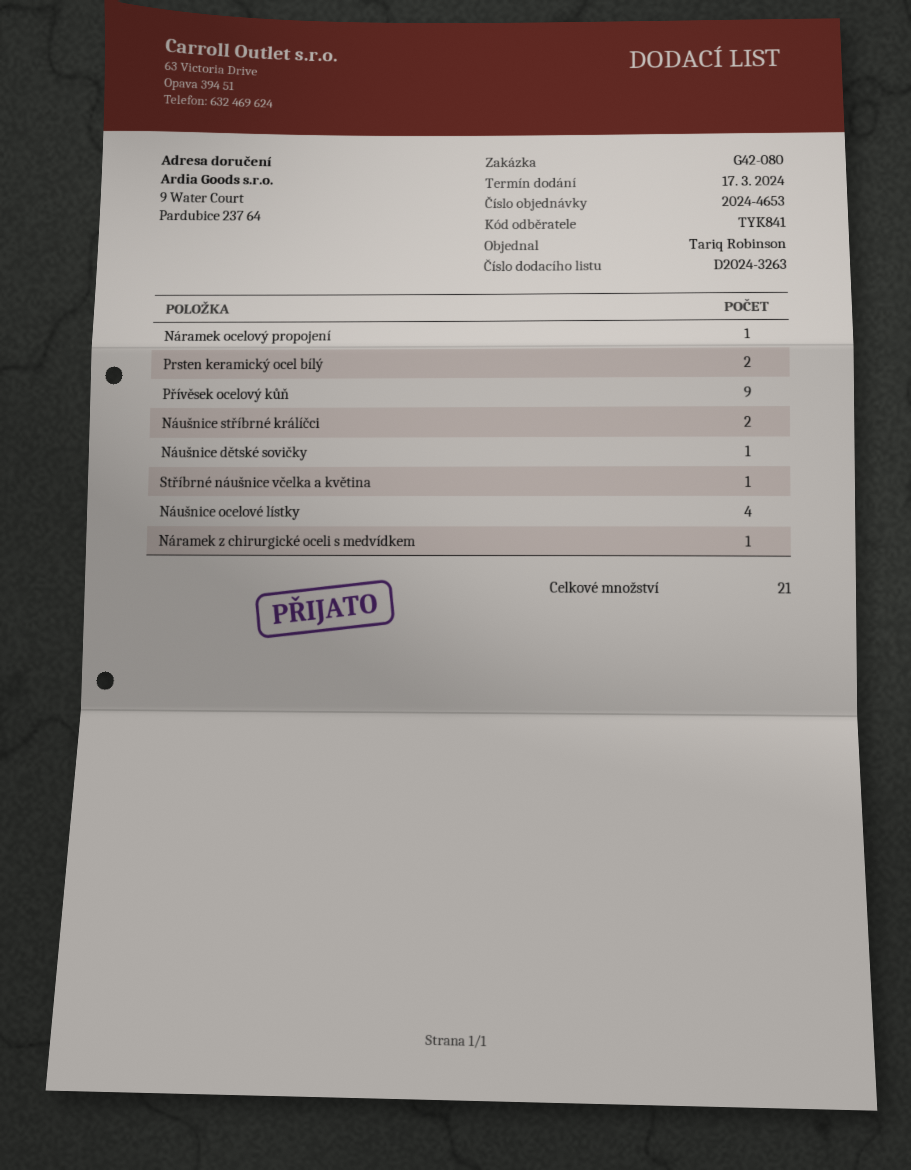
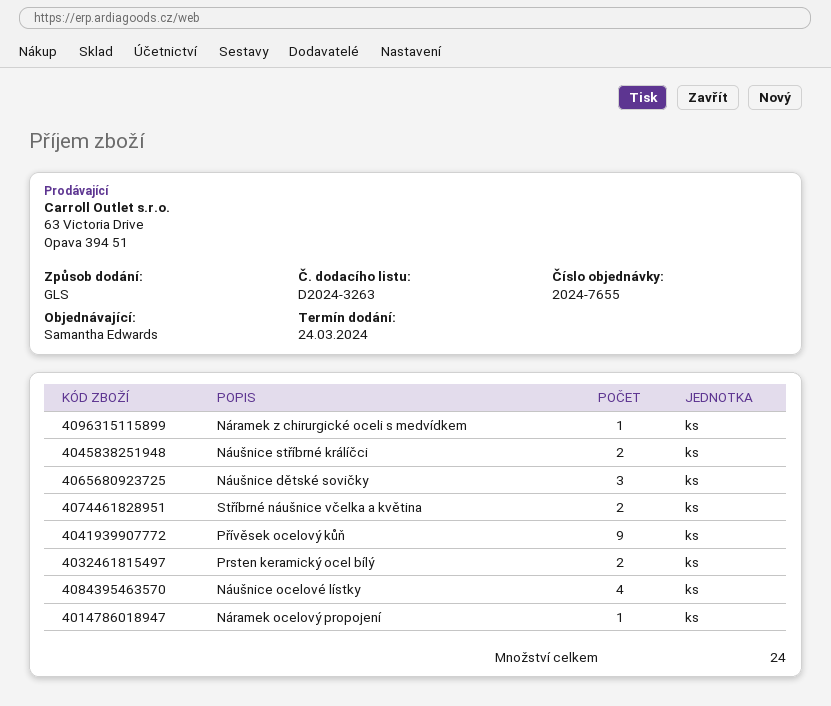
order number: 2024-4653 -> 2024-7655
delivery date: 2024-03-17 -> 2024-03-24
ordered by: Tariq Robinson -> Samantha Edwards
Náušnice dětské sovičky: 1 -> 3
Stříbrné náušnice včelka a květina: 1 -> 2
total quantity: 21 -> 24

